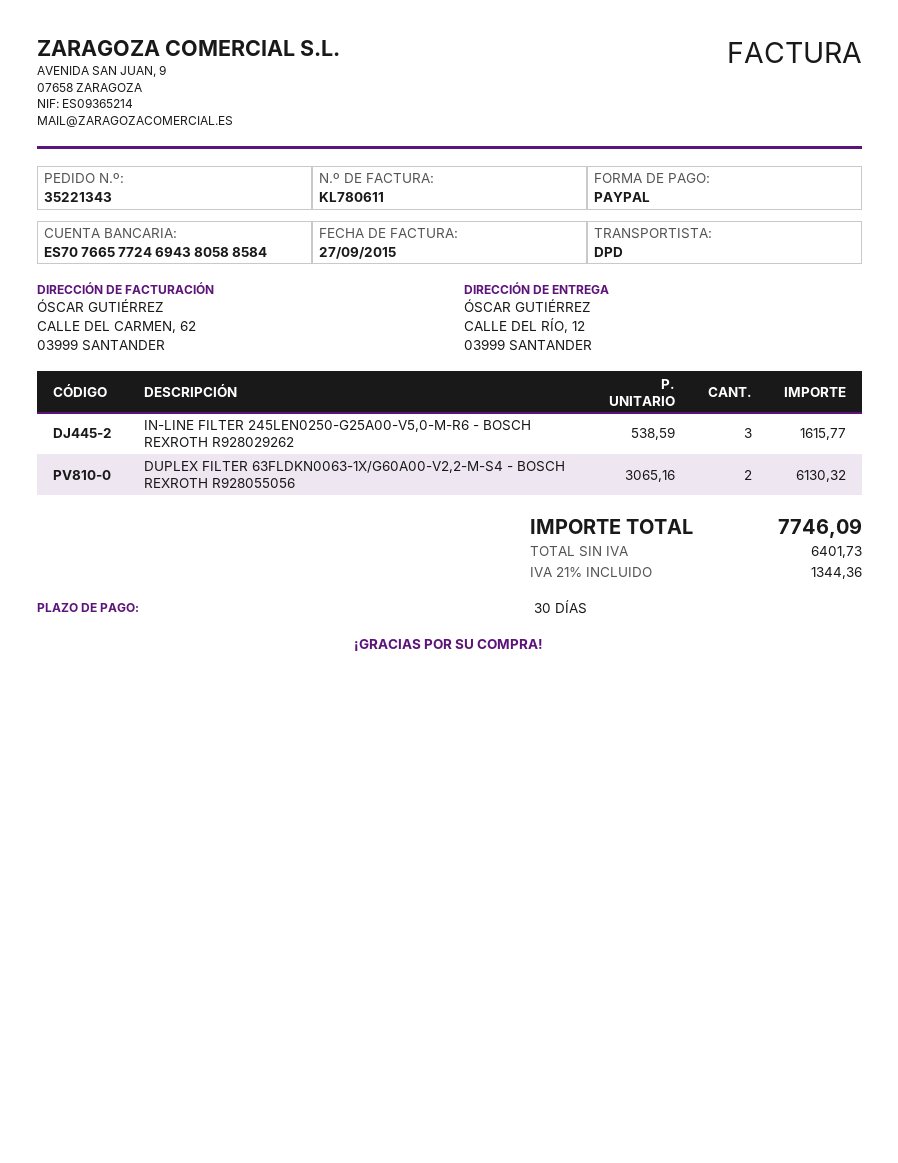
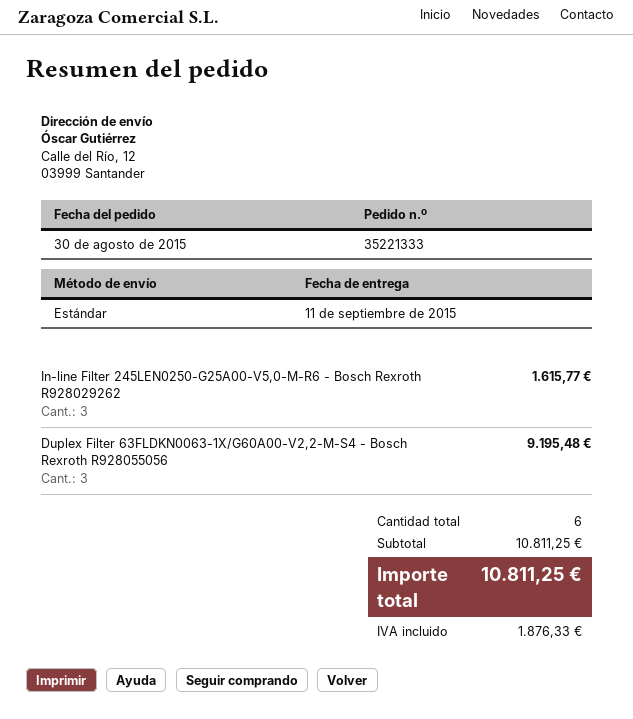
order number: 35221343 -> 35221333
shipping method: DPD -> standard
DUPLEX FILTER 63FLDKN0063-1X/G60A00-V2,2-M-S4 - BOSCH REXROTH R928055056: 2 for 6130.32 -> 3 for 9195.48
tax: 1344.36 -> 1876.33
total: 7746.09 -> 10811.25

